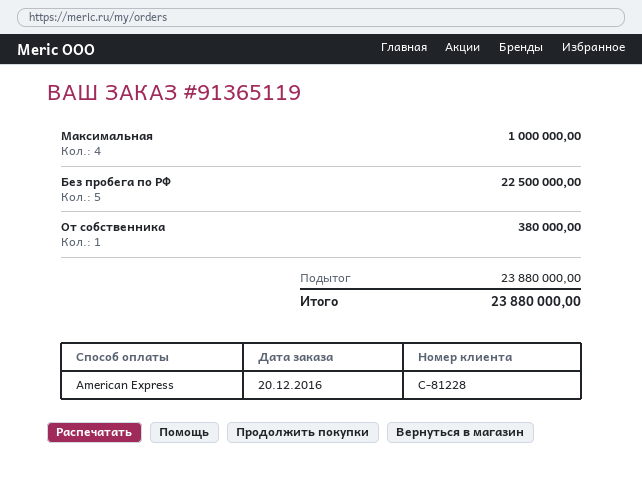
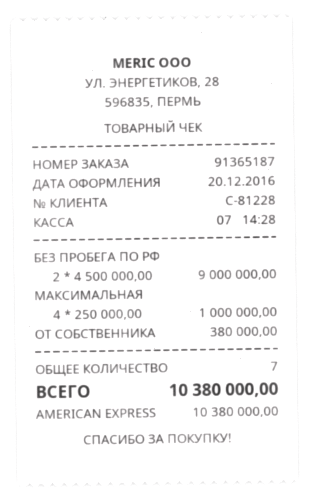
order number: 91365119 -> 91365187
Без пробега по РФ: 5 for 22500000.00 -> 2 for 9000000.00
total: 23880000.00 -> 10380000.00

